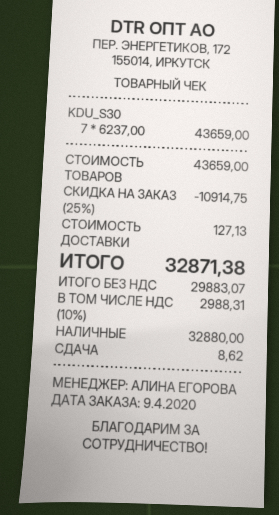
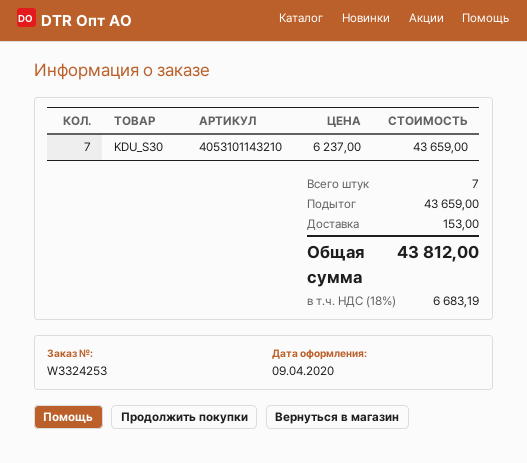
discount: 25% = 10914.75 -> none
shipping: 127.13 -> 153.00
tax: 10% = 2988.31 -> 18% = 6683.19
total: 32871.38 -> 43812.00

